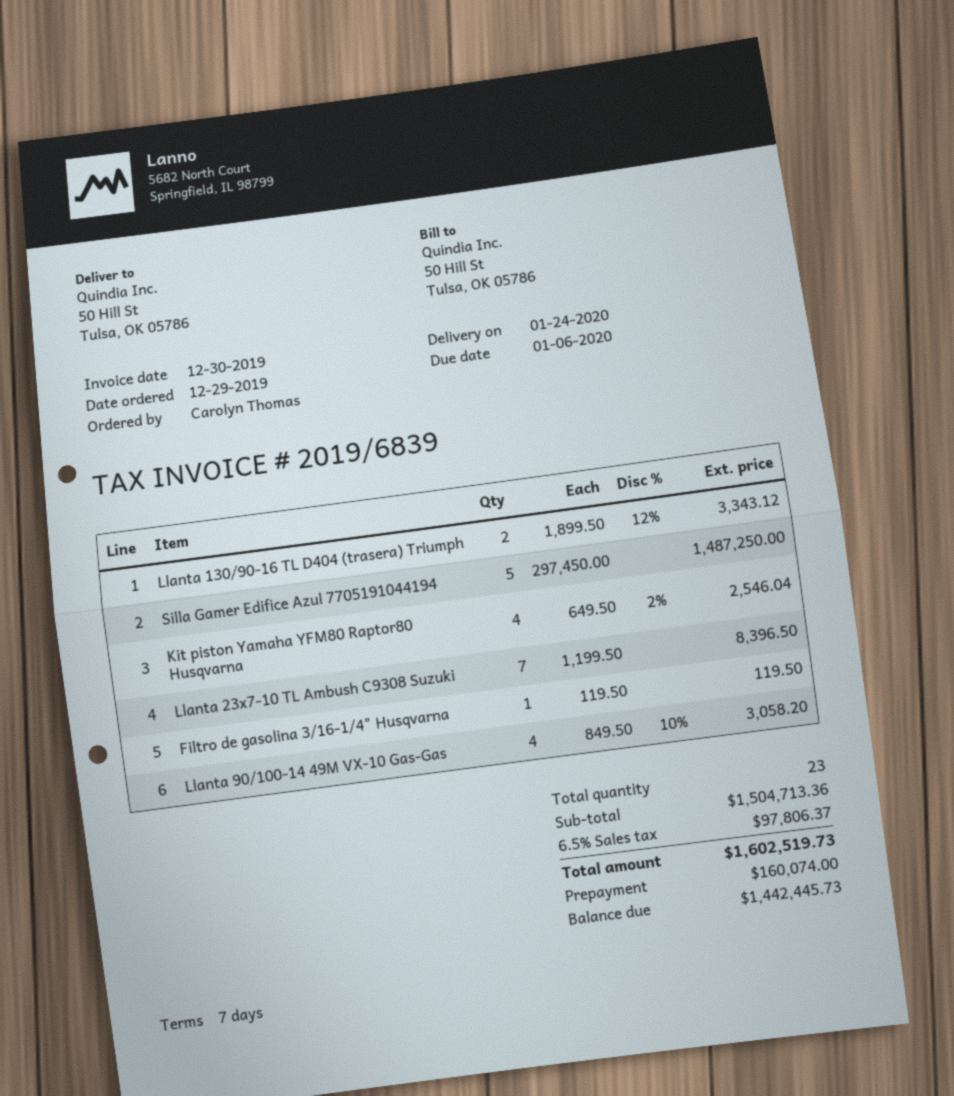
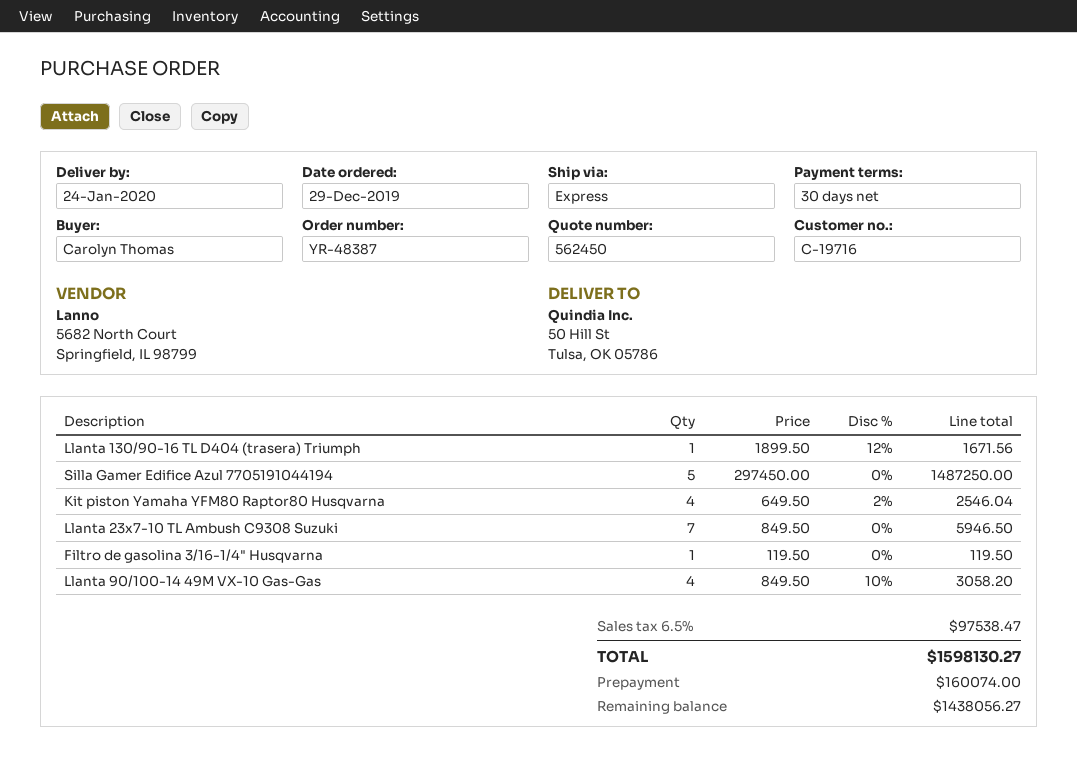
payment terms: 7 days -> 30 days
Llanta 130/90-16 TL D404 (trasera) Triumph: 2 x 1899.50 - 12% = 3343.12 -> 1 x 1899.50 - 12% = 1671.56
Llanta 23x7-10 TL Ambush C9308 Suzuki: 7 x 1199.50 = 8396.50 -> 7 x 849.50 = 5946.50
tax: 6.5% = 97806.37 -> 6.5% = 97538.47
total: 1602519.73 -> 1598130.27
balance: 1442445.73 -> 1438056.27

